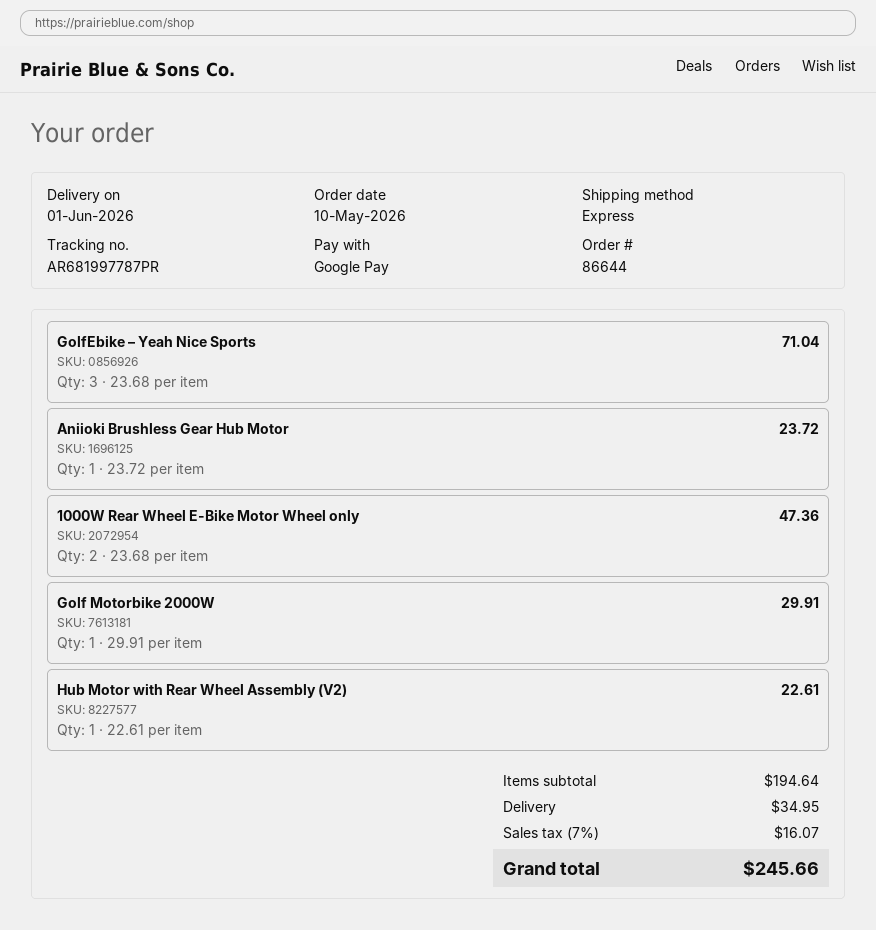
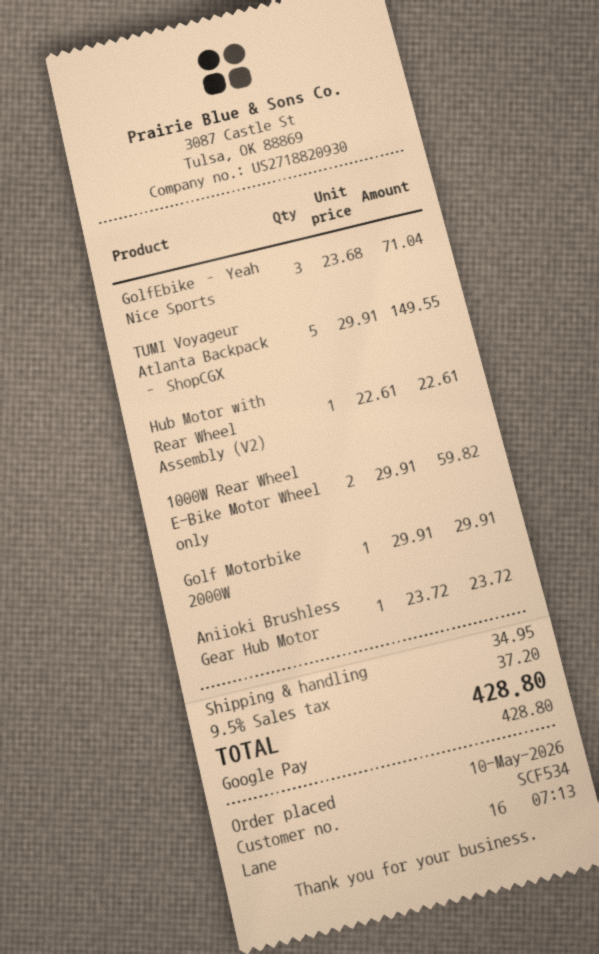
1000W Rear Wheel E-Bike Motor Wheel only: 2 x 23.68 = 47.36 -> 2 x 29.91 = 59.82
TUMI Voyageur Atlanta Backpack – ShopCGX: none -> 5 x 29.91 = 149.55
tax: 7% = 16.07 -> 9.5% = 37.20
total: 245.66 -> 428.80

